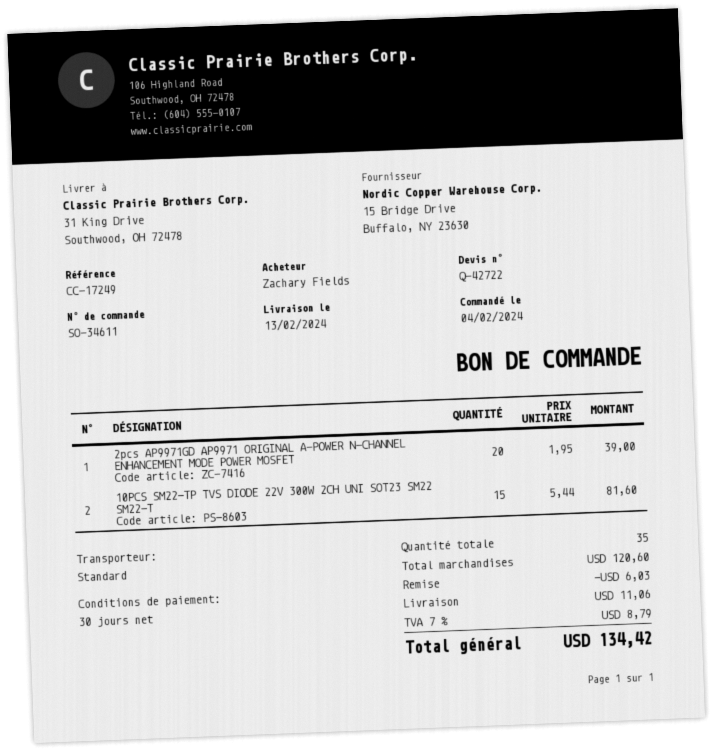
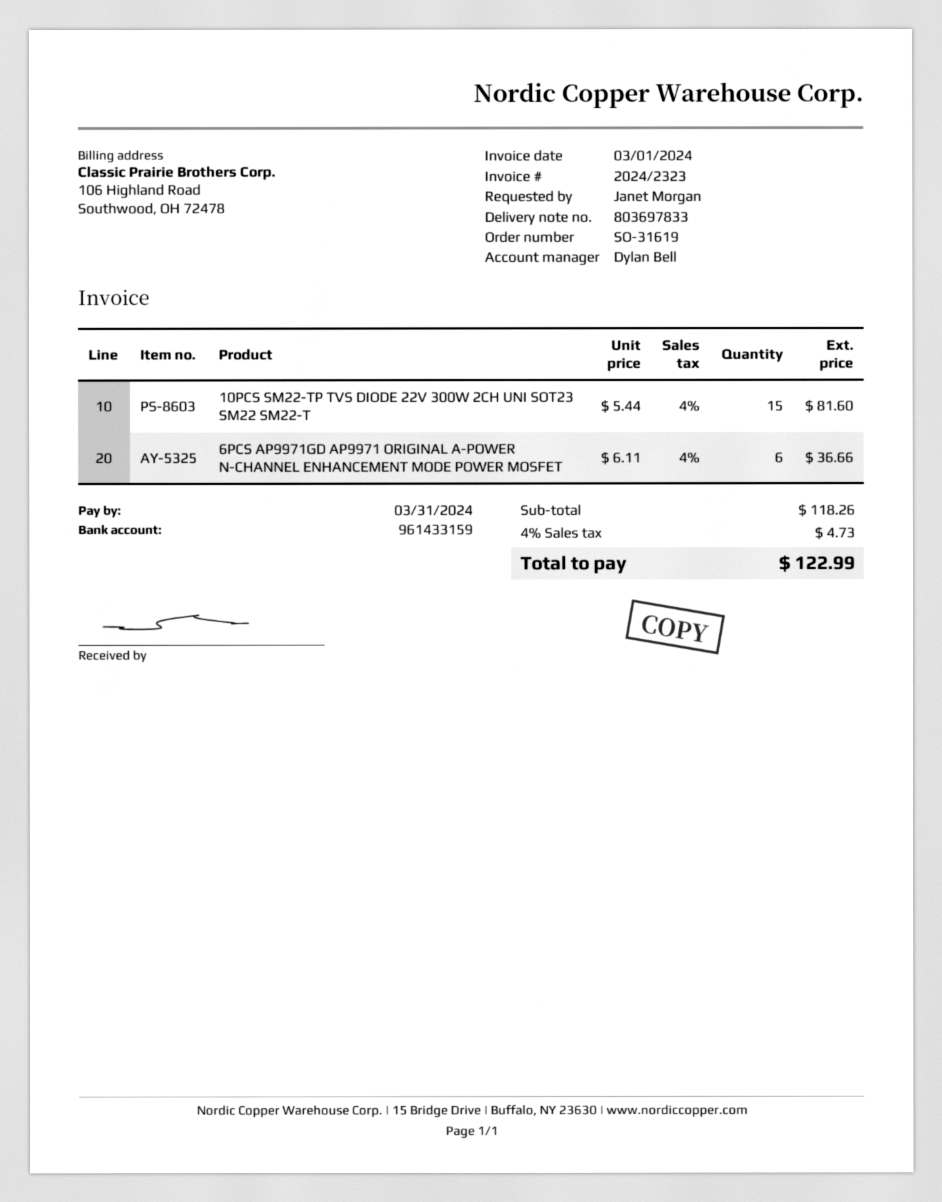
order number: SO-34611 -> SO-31619
ordered by: Zachary Fields -> Janet Morgan
2pcs AP9971GD AP9971 ORIGINAL A-POWER N-CHANNEL ENHANCEMENT MODE POWER MOSFET: 20 x 1.95 = 39.00 -> none
6PCS AP9971GD AP9971 ORIGINAL A-POWER N-CHANNEL ENHANCEMENT MODE POWER MOSFET: none -> 6 x 6.11 = 36.66
subtotal: 120.60 -> 118.26
discount: 6.03 -> none
shipping: 11.06 -> none
tax: 7% = 8.79 -> 4% = 4.73
total: 134.42 -> 122.99

